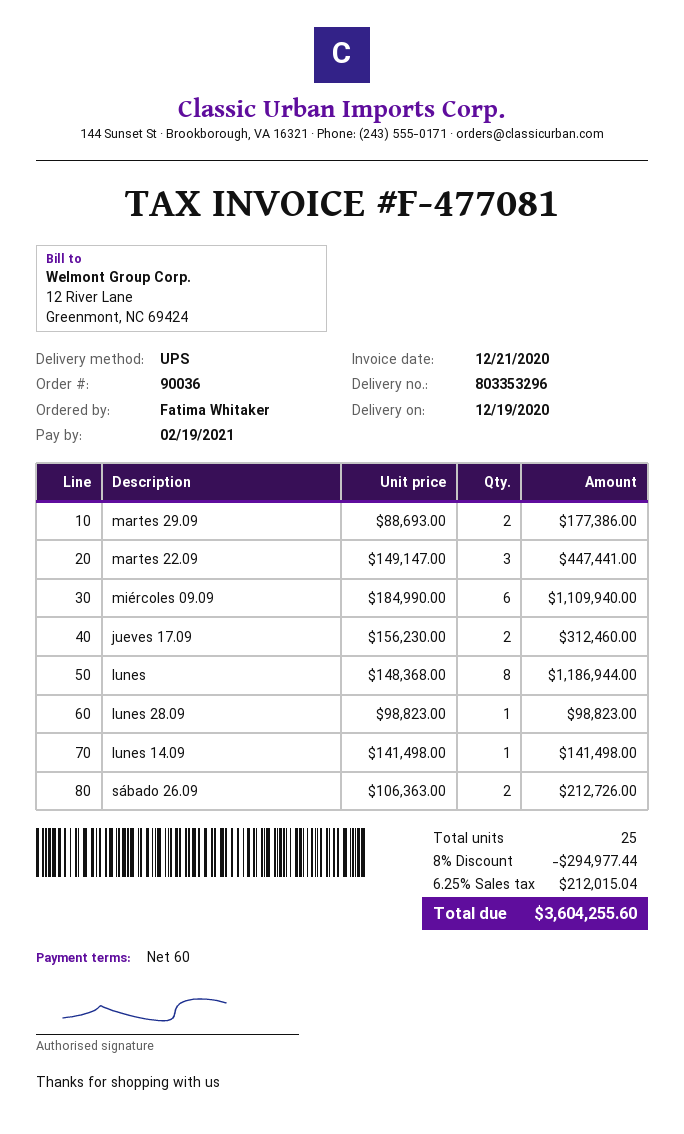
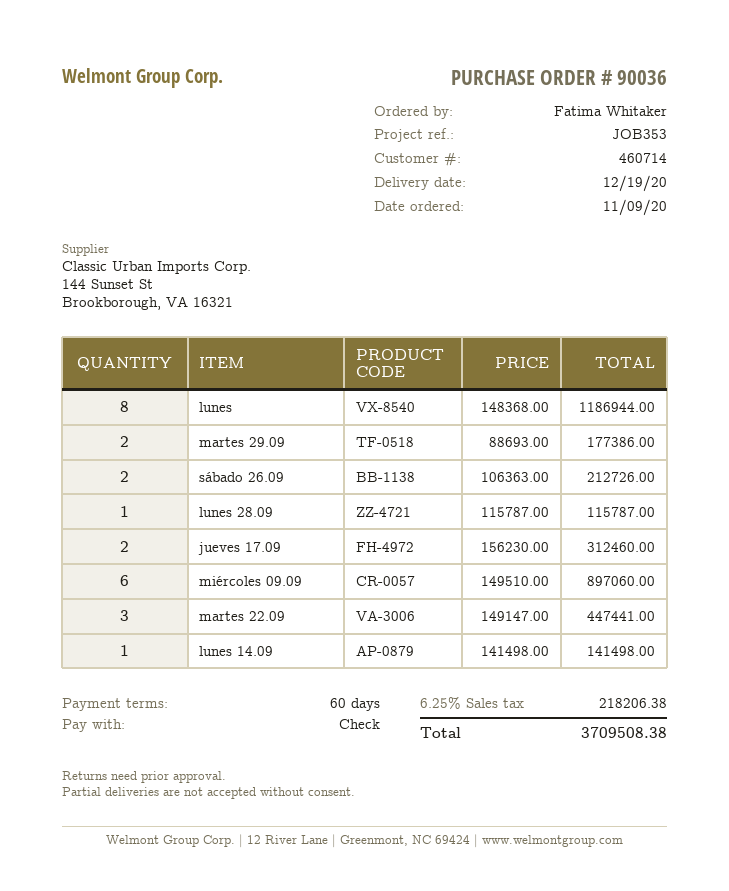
miércoles 09.09: 6 x 184990.00 = 1109940.00 -> 6 x 149510.00 = 897060.00
lunes 28.09: 1 x 98823.00 = 98823.00 -> 1 x 115787.00 = 115787.00
discount: 8% = 294977.44 -> none
tax: 6.25% = 212015.04 -> 6.25% = 218206.38
total: 3604255.60 -> 3709508.38

